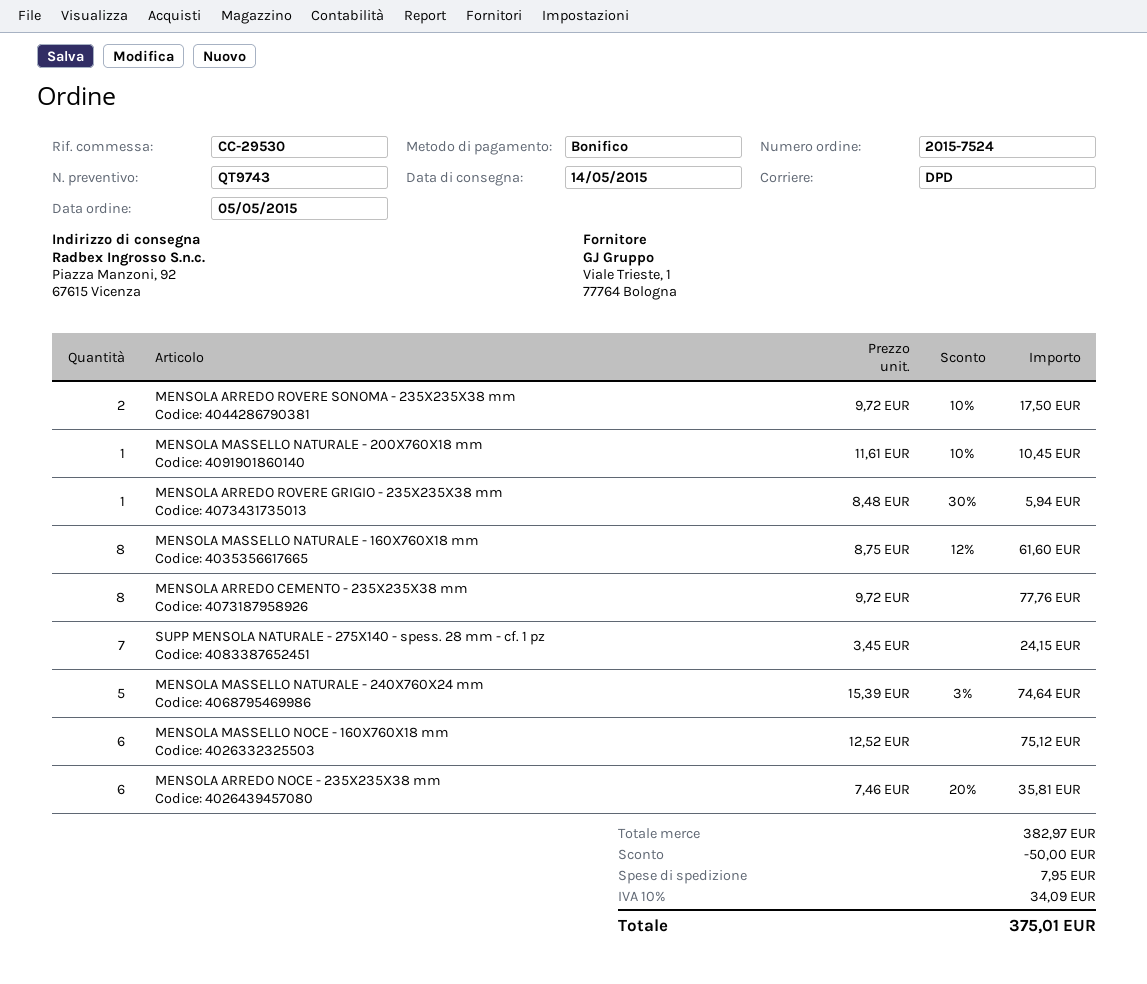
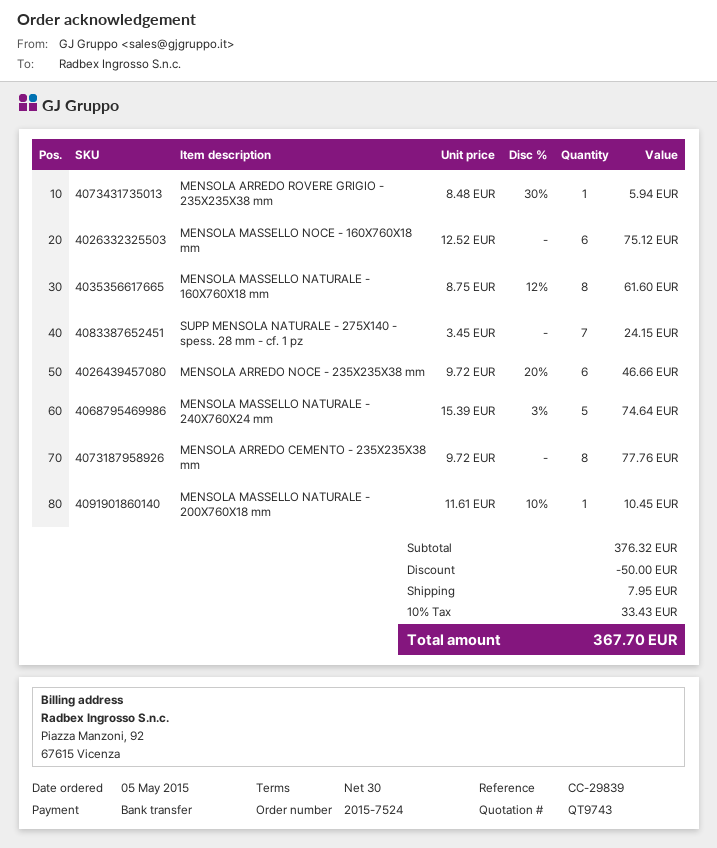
reference: CC-29530 -> CC-29839
MENSOLA ARREDO ROVERE SONOMA - 235X235X38 mm: 2 x 9.72 - 10% = 17.50 -> none
MENSOLA ARREDO NOCE - 235X235X38 mm: 6 x 7.46 - 20% = 35.81 -> 6 x 9.72 - 20% = 46.66
subtotal: 382.97 -> 376.32
tax: 10% = 34.09 -> 10% = 33.43
total: 375.01 -> 367.70

